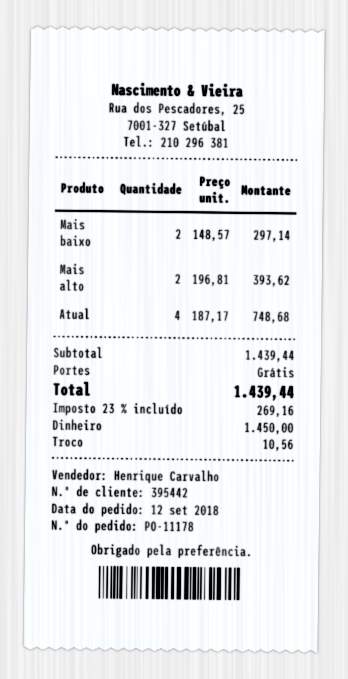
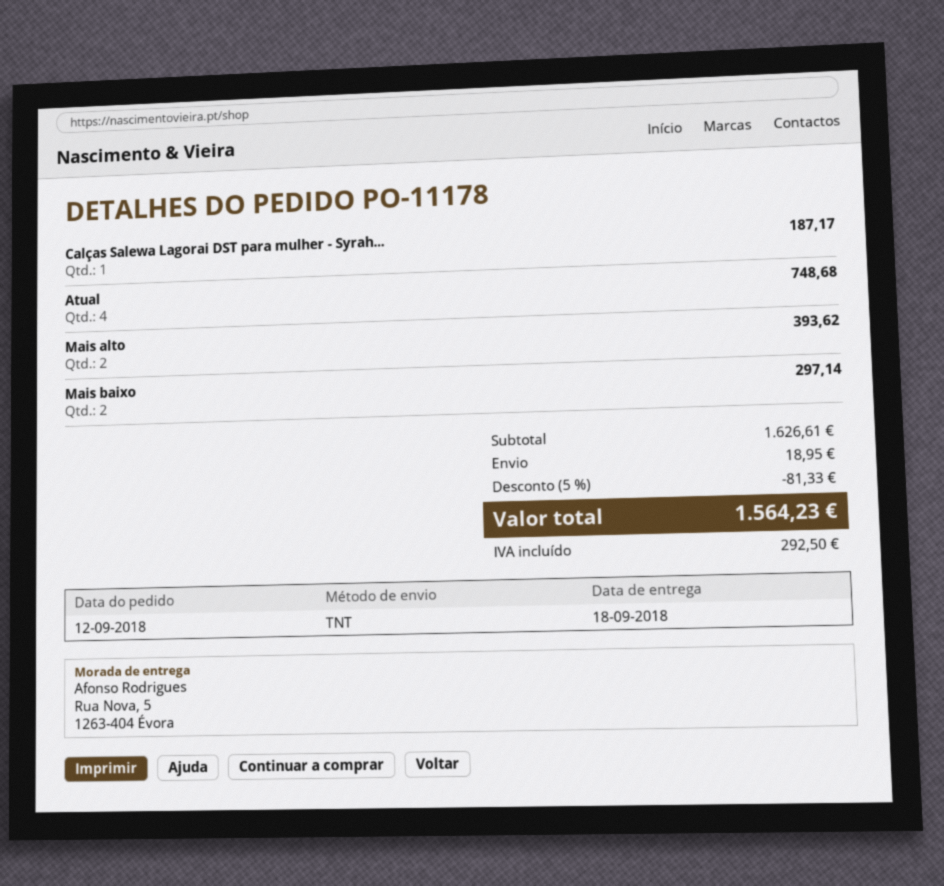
Calças Salewa Lagorai DST para mulher - Syrah...: none -> 1 for 187.17
subtotal: 1439.44 -> 1626.61
discount: none -> 5% = 81.33
shipping: 0.00 -> 18.95
tax: 269.16 -> 292.50
total: 1439.44 -> 1564.23

